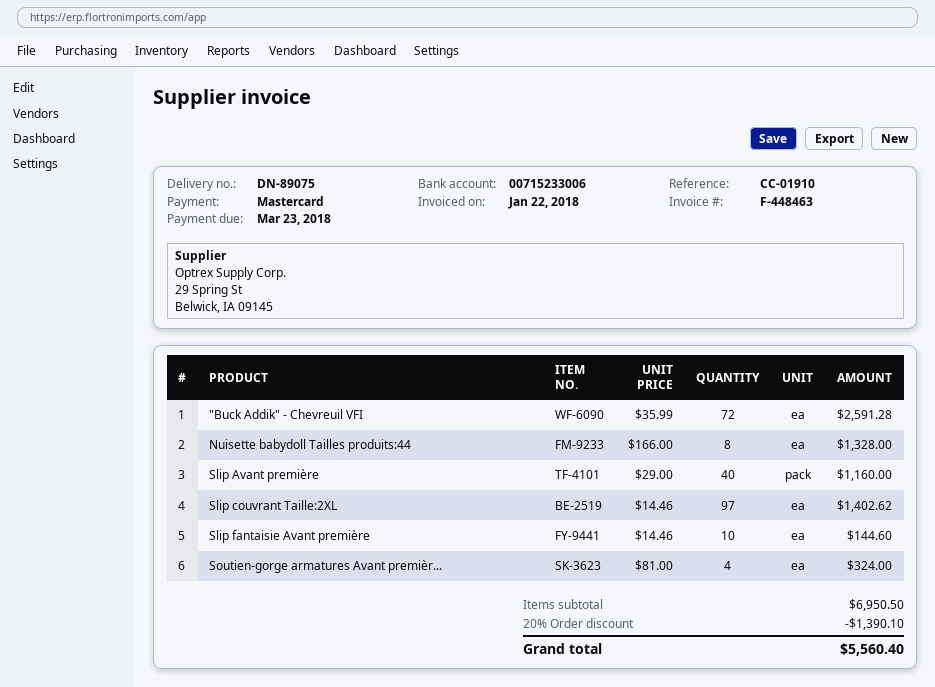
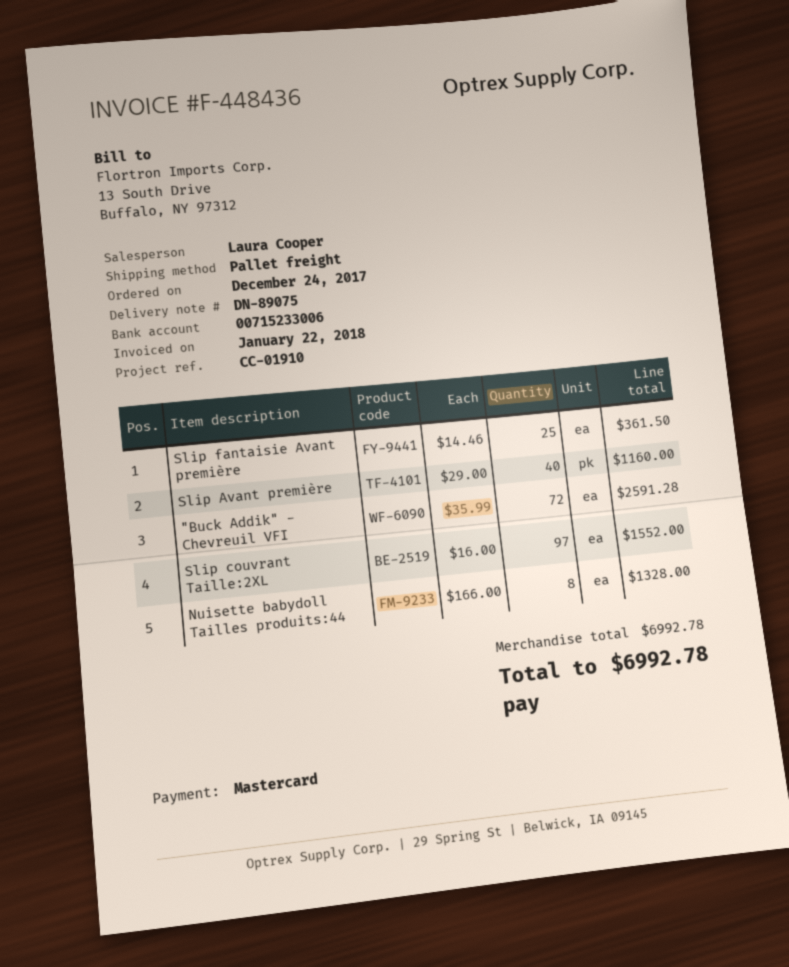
invoice number: F-448463 -> F-448436
Slip couvrant Taille:2XL: 97 x 14.46 = 1402.62 -> 97 x 16.00 = 1552.00
Slip fantaisie Avant première: 10 x 14.46 = 144.60 -> 25 x 14.46 = 361.50
Soutien-gorge armatures Avant premièr...: 4 x 81.00 = 324.00 -> none
subtotal: 6950.50 -> 6992.78
discount: 20% = 1390.10 -> none
total: 5560.40 -> 6992.78

